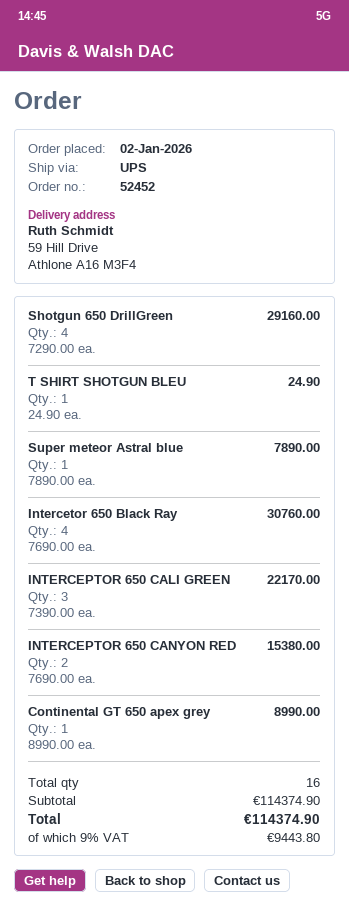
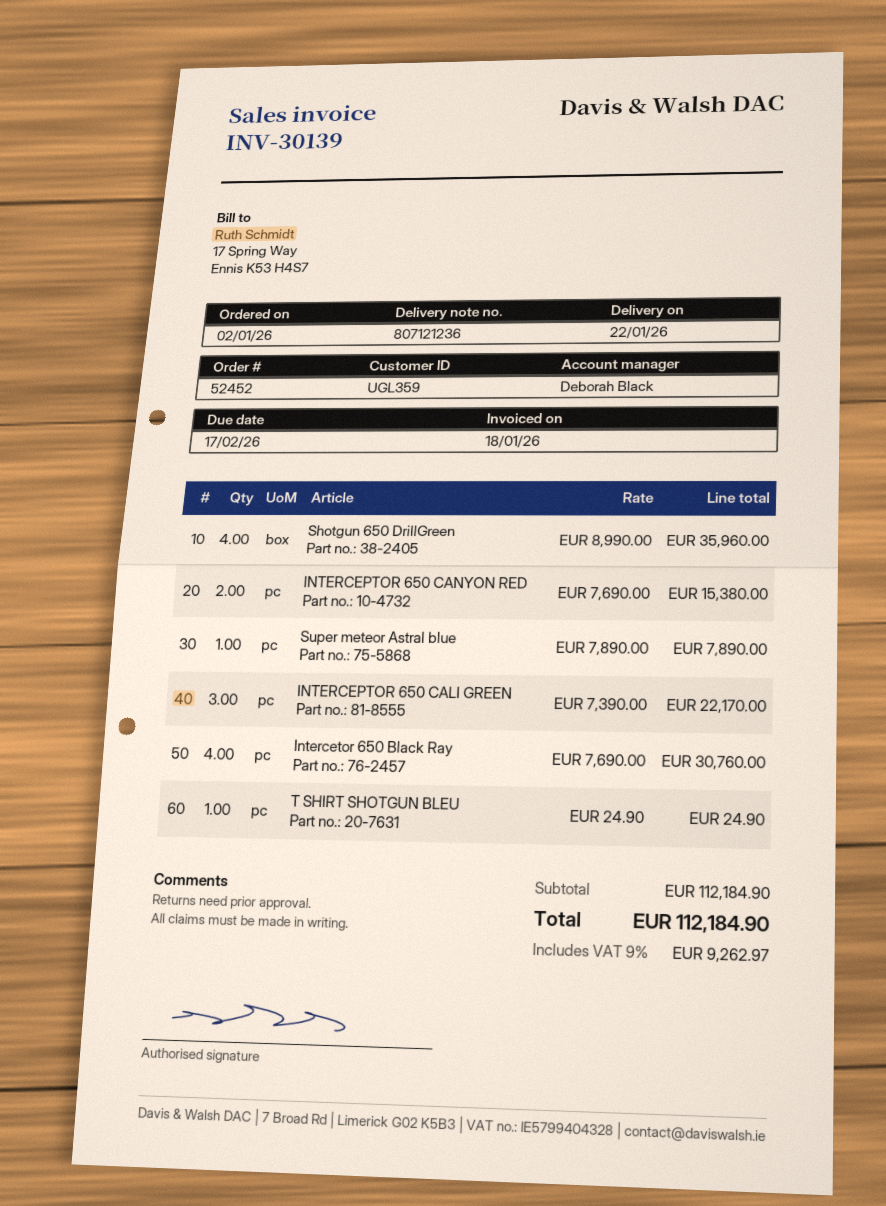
Shotgun 650 DrillGreen: 4 x 7290.00 = 29160.00 -> 4 x 8990.00 = 35960.00
Continental GT 650 apex grey: 1 x 8990.00 = 8990.00 -> none
subtotal: 114374.90 -> 112184.90
tax: 9% = 9443.80 -> 9% = 9262.97
total: 114374.90 -> 112184.90

